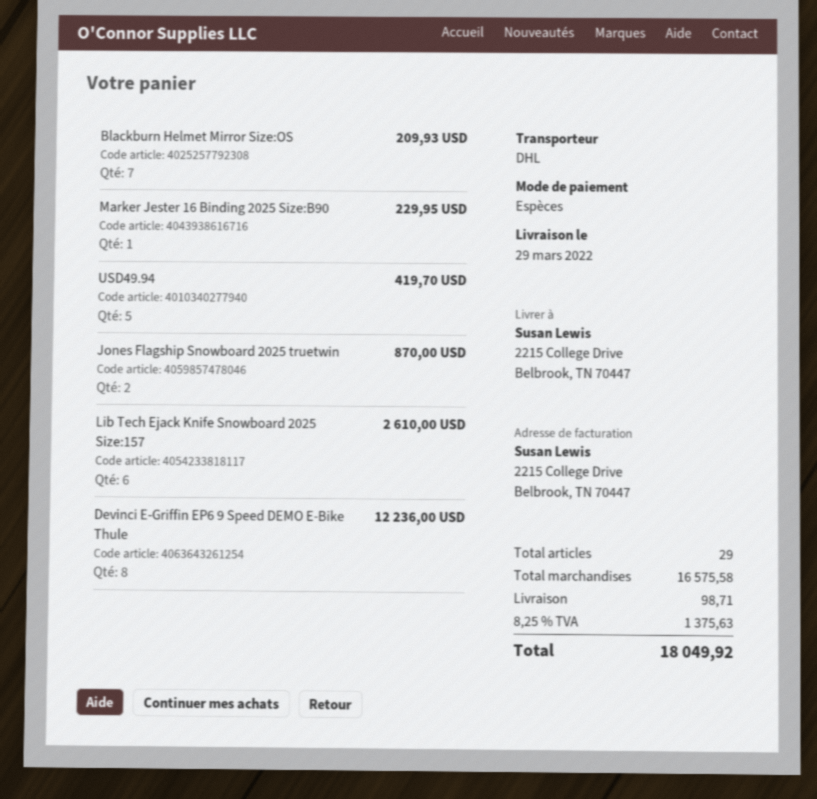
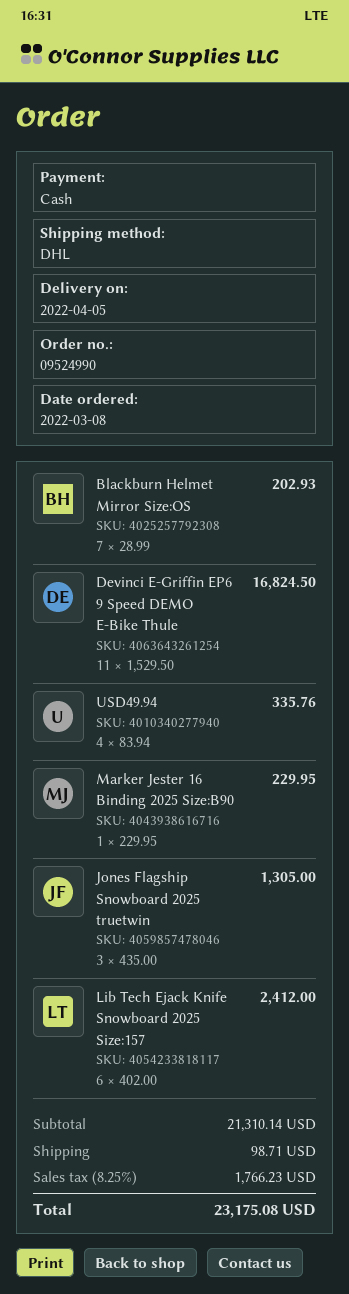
delivery date: 2022-03-29 -> 2022-04-05
Blackburn Helmet Mirror Size:OS: 7 for 209.93 -> 7 for 202.93
USD49.94: 5 for 419.70 -> 4 for 335.76
Jones Flagship Snowboard 2025 truetwin: 2 for 870.00 -> 3 for 1305.00
Lib Tech Ejack Knife Snowboard 2025 Size:157: 6 for 2610.00 -> 6 for 2412.00
Devinci E-Griffin EP6 9 Speed DEMO E-Bike Thule: 8 for 12236.00 -> 11 for 16824.50
subtotal: 16575.58 -> 21310.14
tax: 8.25% = 1375.63 -> 8.25% = 1766.23
total: 18049.92 -> 23175.08

